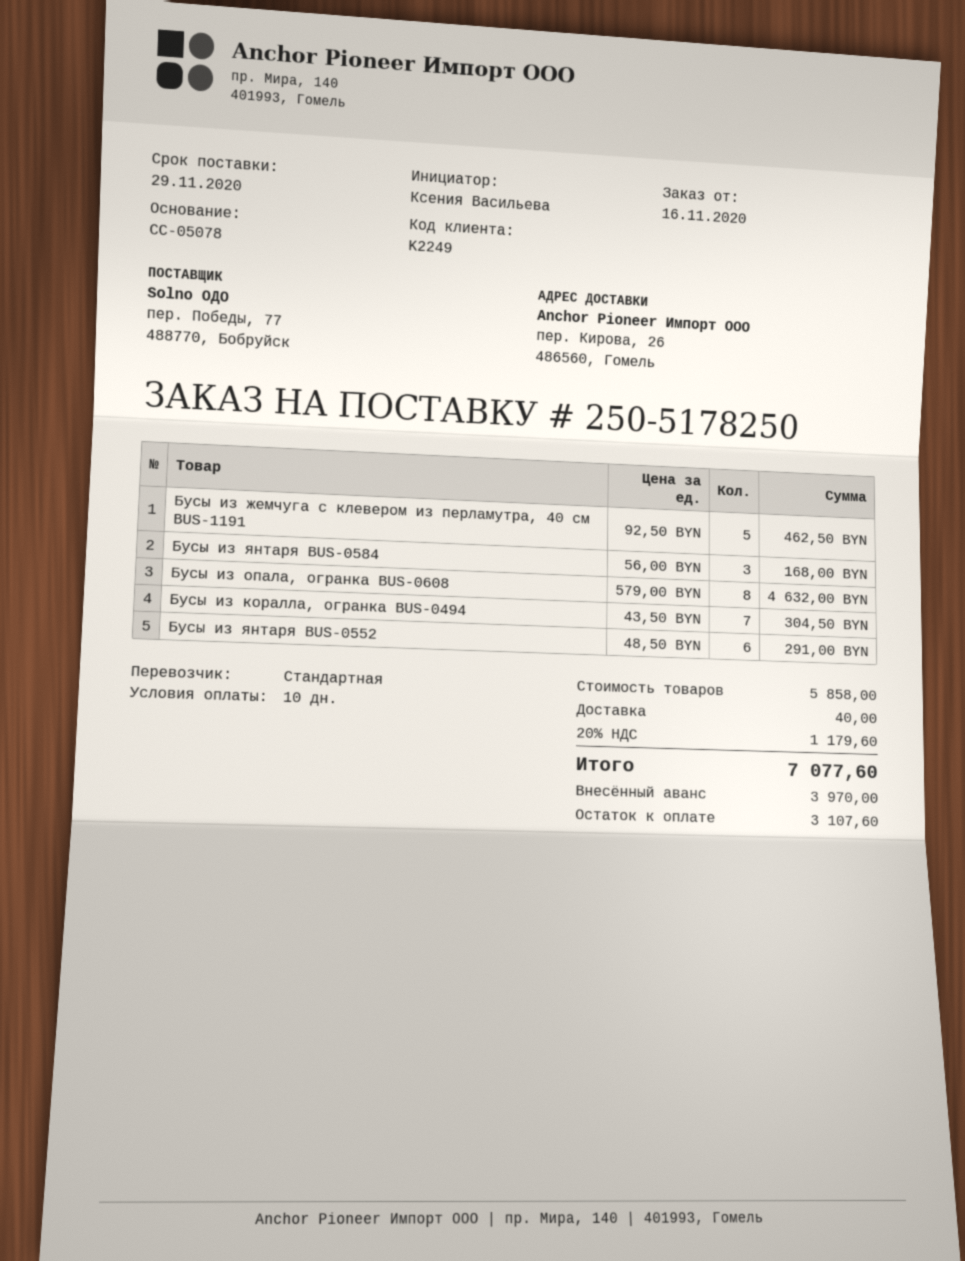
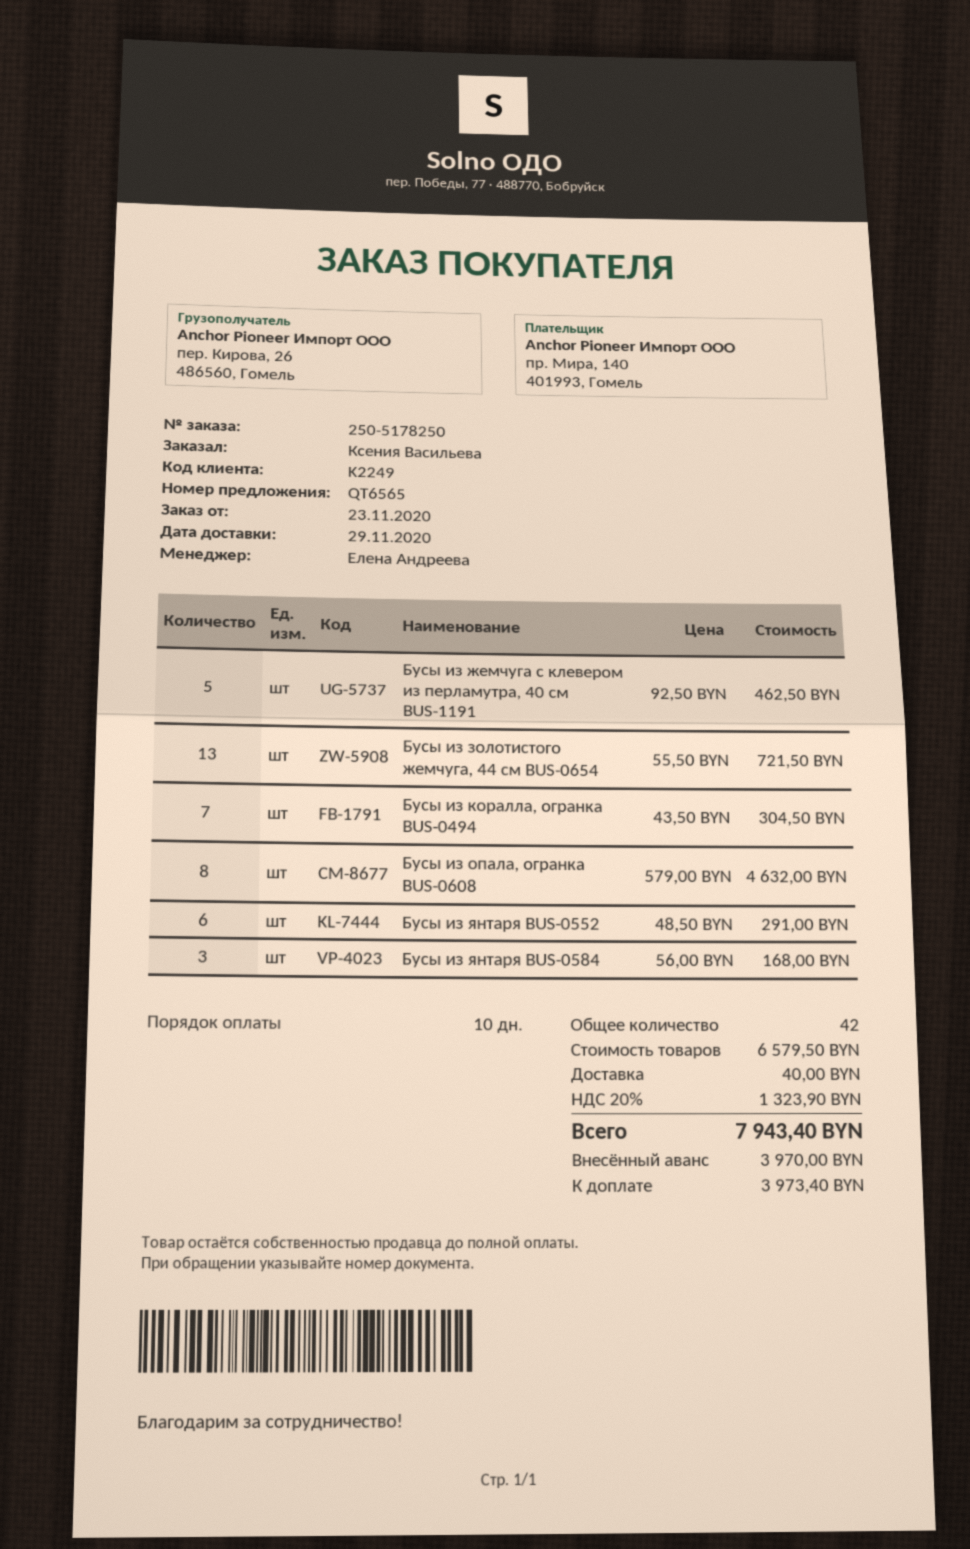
order date: 2020-11-16 -> 2020-11-23
Бусы из золотистого жемчуга, 44 см BUS-0654: none -> 13 x 55.50 = 721.50
subtotal: 5858.00 -> 6579.50
tax: 20% = 1179.60 -> 20% = 1323.90
total: 7077.60 -> 7943.40
balance: 3107.60 -> 3973.40

